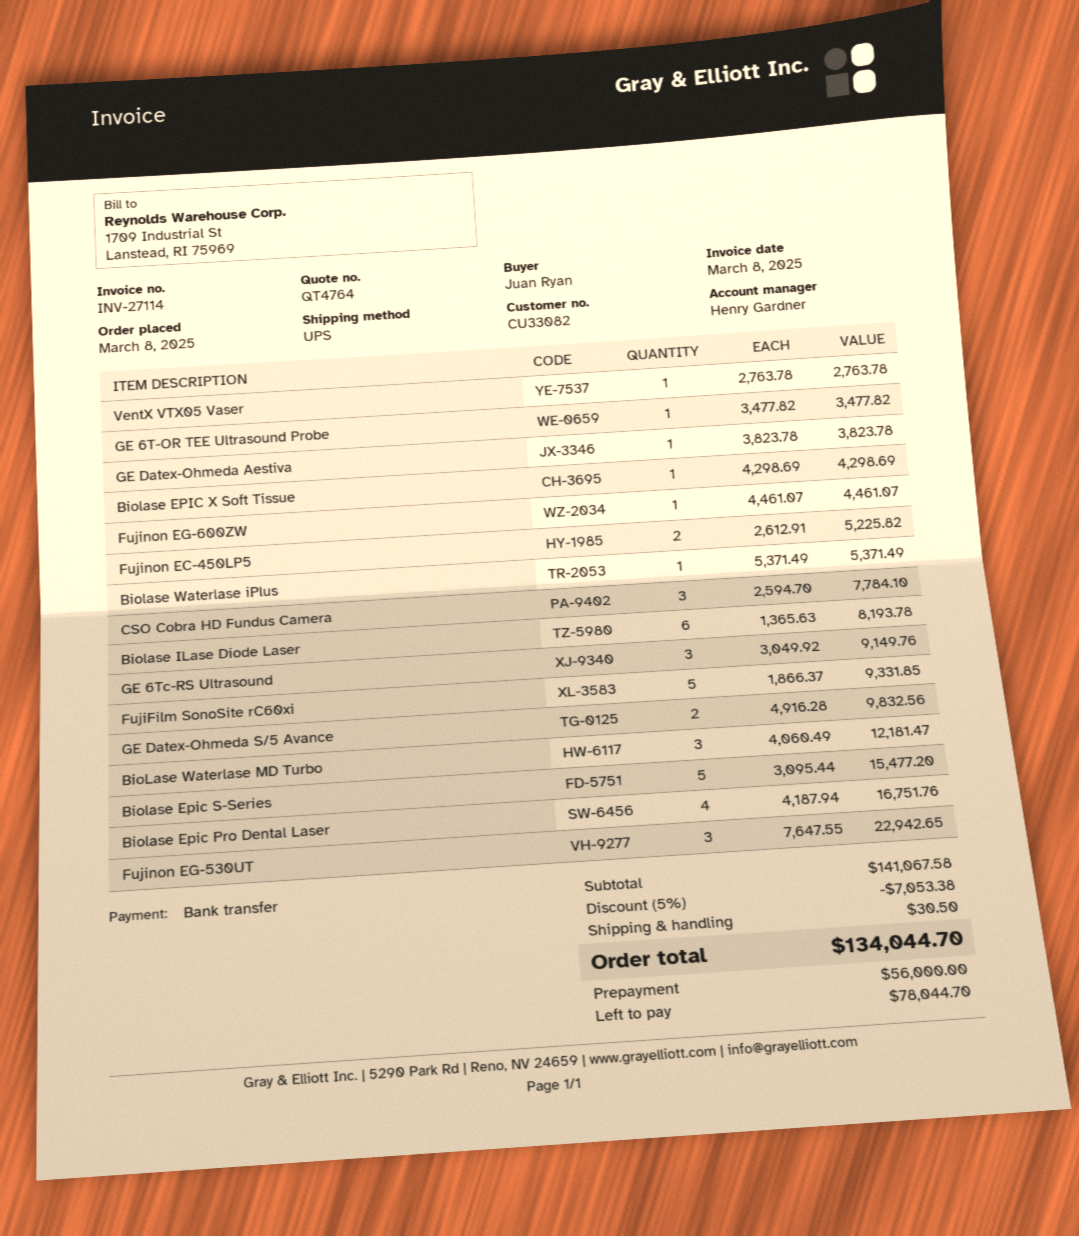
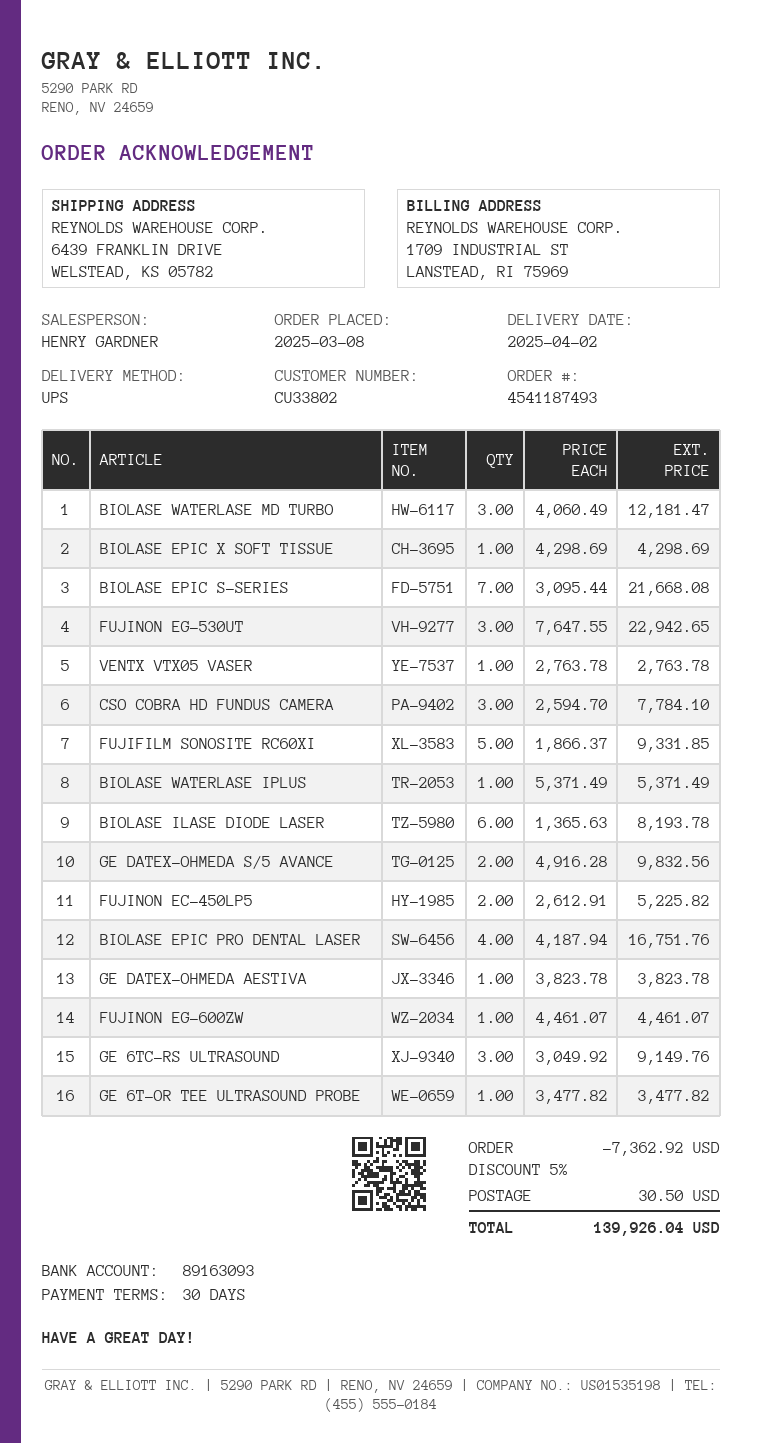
customer number: CU33082 -> CU33802
Biolase Epic S-Series: 5 x 3095.44 = 15477.20 -> 7 x 3095.44 = 21668.08
discount: 5% = 7053.38 -> 5% = 7362.92
total: 134044.70 -> 139926.04

